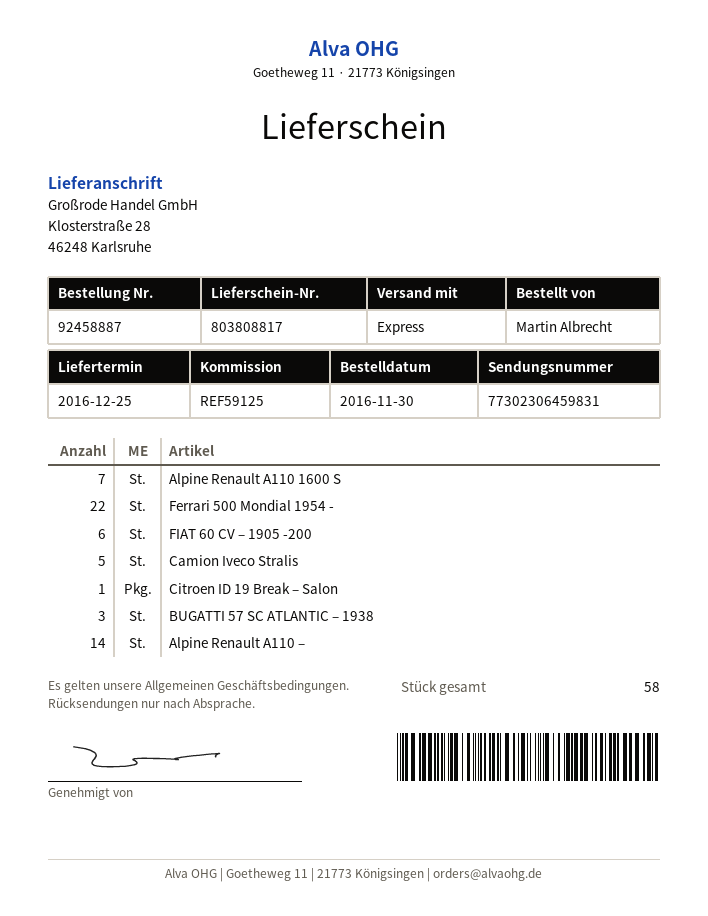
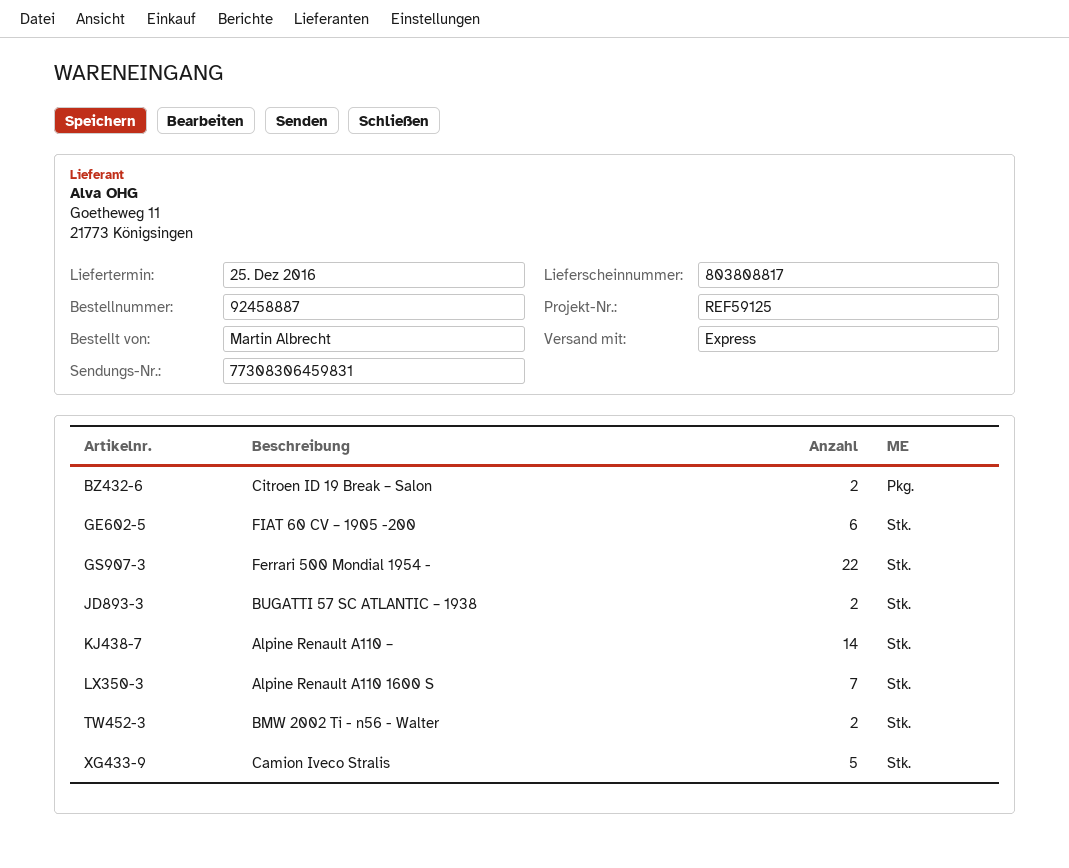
tracking number: 77302306459831 -> 77308306459831
Citroen ID 19 Break – Salon: 1 -> 2
BUGATTI 57 SC ATLANTIC – 1938: 3 -> 2
BMW 2002 Ti - n56 - Walter: none -> 2

